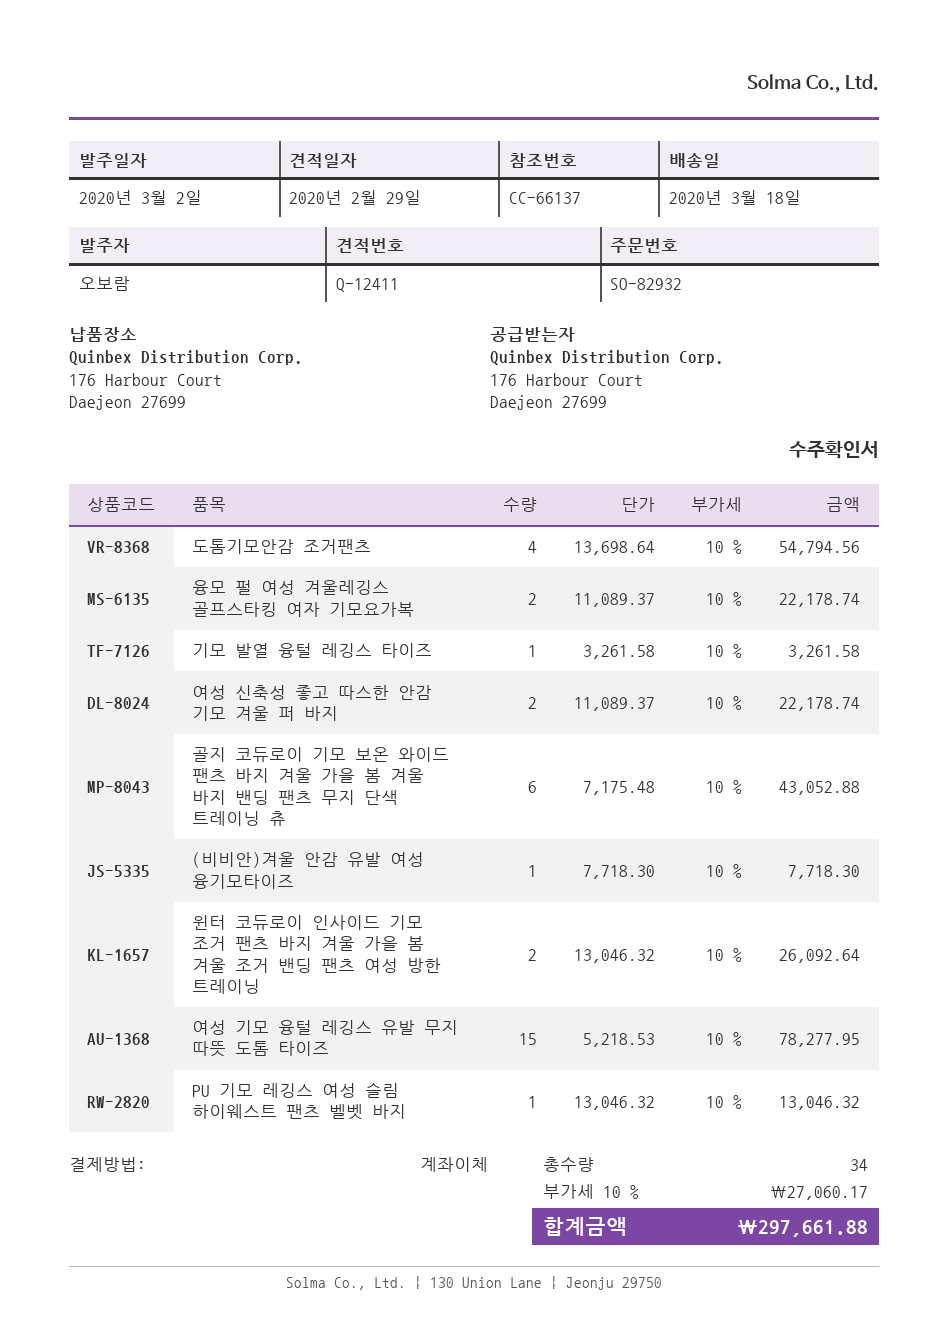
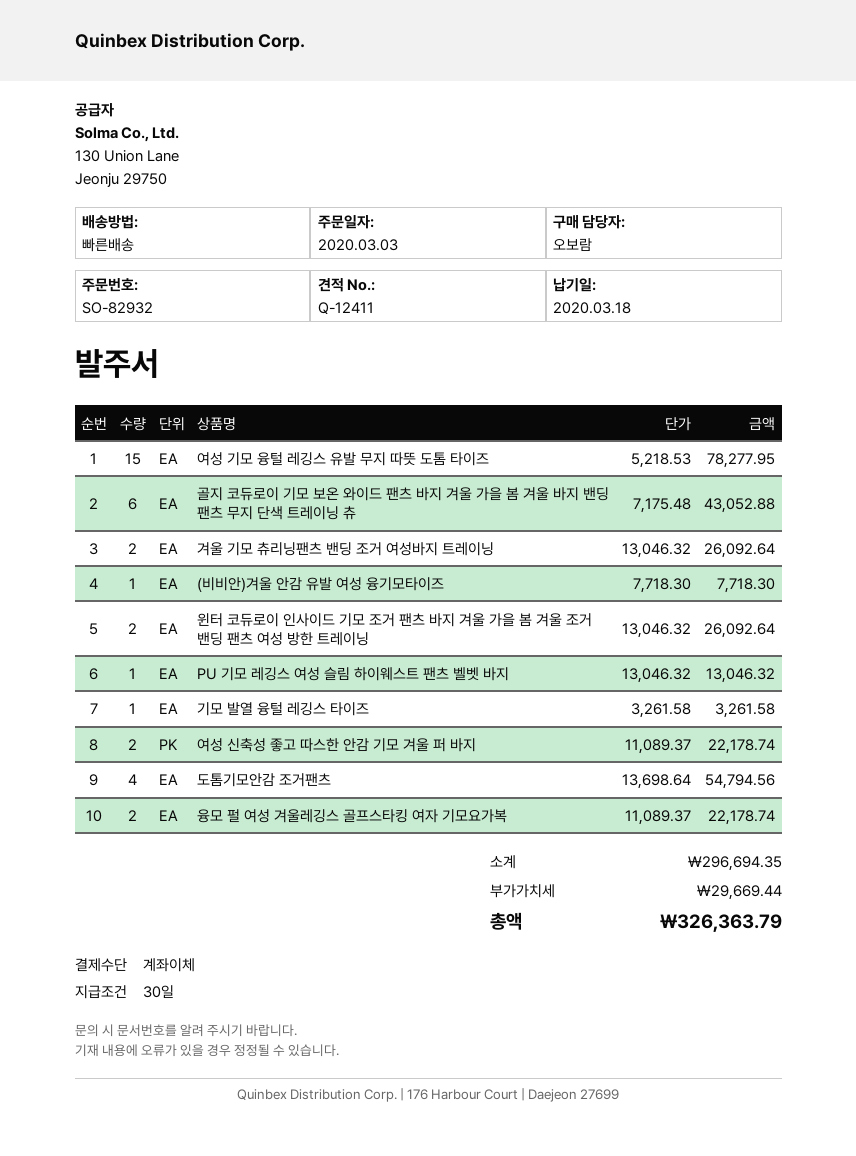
order date: 2020-03-02 -> 2020-03-03
겨울 기모 츄리닝팬츠 밴딩 조거 여성바지 트레이닝: none -> 2 x 13046.32 = 26092.64
tax: 27060.17 -> 29669.44
total: 297661.88 -> 326363.79

